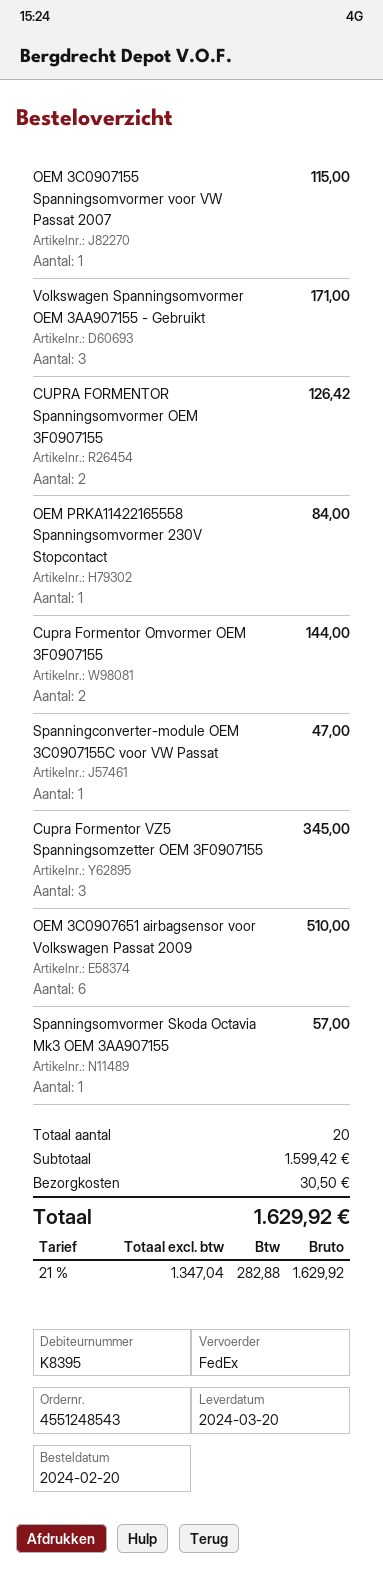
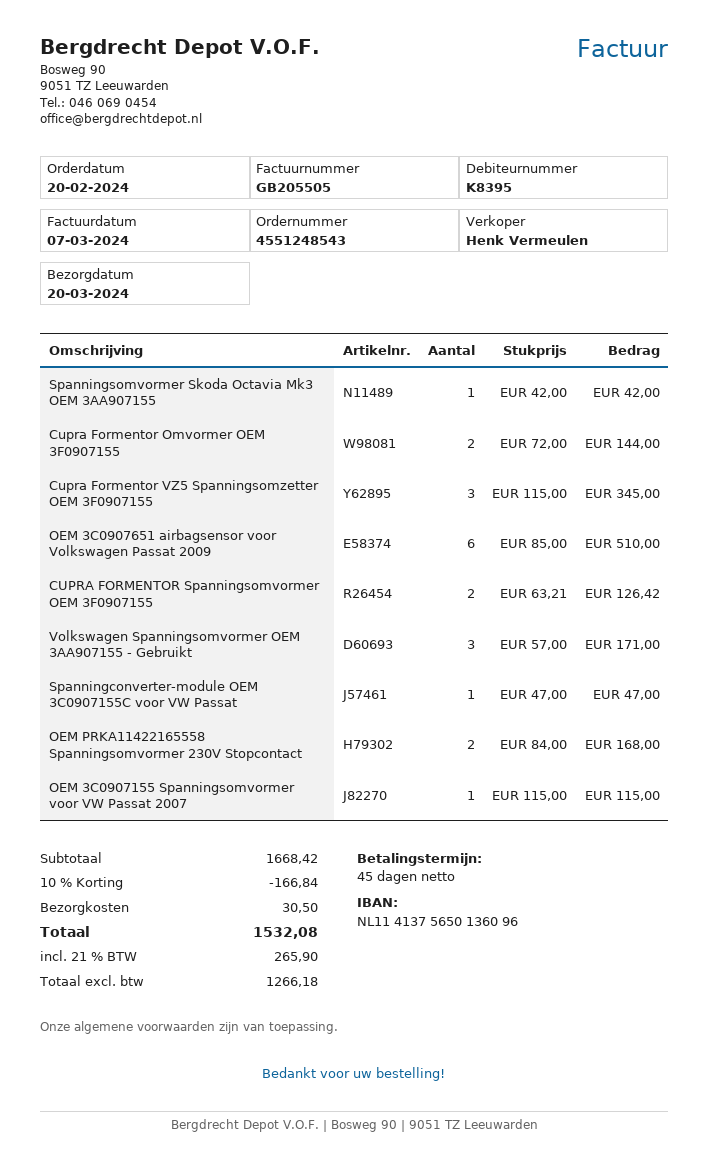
OEM PRKA11422165558 Spanningsomvormer 230V Stopcontact: 1 for 84.00 -> 2 for 168.00
Spanningsomvormer Skoda Octavia Mk3 OEM 3AA907155: 1 for 57.00 -> 1 for 42.00
subtotal: 1599.42 -> 1668.42
discount: none -> 10% = 166.84
net: 1347.04 -> 1266.18
tax: 21% = 282.88 -> 21% = 265.90
total: 1629.92 -> 1532.08

